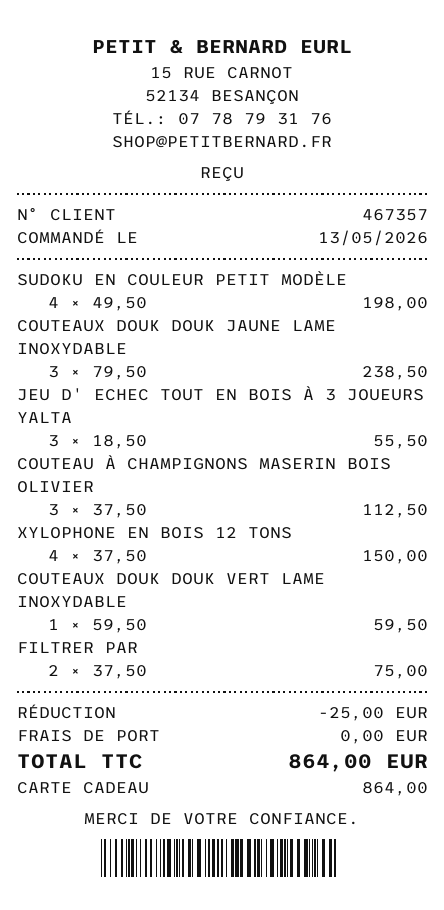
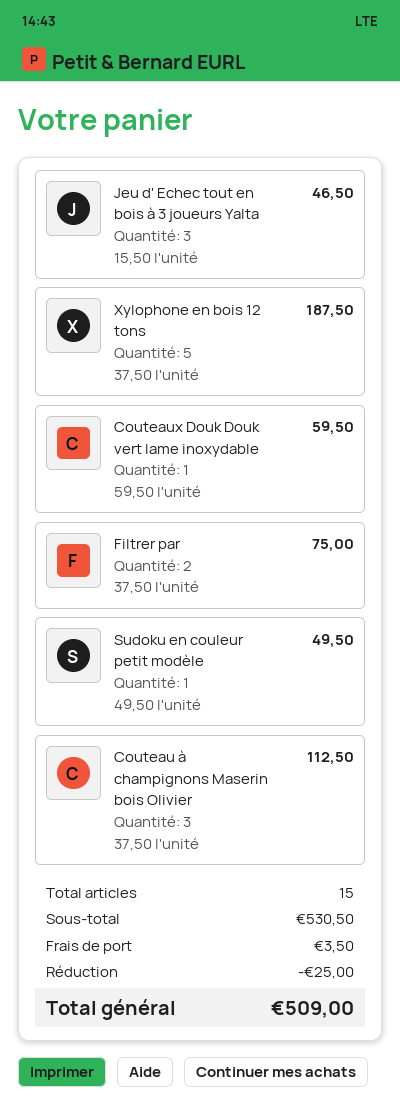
SUDOKU EN COULEUR PETIT MODÈLE: 4 x 49.50 = 198.00 -> 1 x 49.50 = 49.50
COUTEAUX DOUK DOUK JAUNE LAME INOXYDABLE: 3 x 79.50 = 238.50 -> none
JEU D' ECHEC TOUT EN BOIS À 3 JOUEURS YALTA: 3 x 18.50 = 55.50 -> 3 x 15.50 = 46.50
XYLOPHONE EN BOIS 12 TONS: 4 x 37.50 = 150.00 -> 5 x 37.50 = 187.50
shipping: 0.00 -> 3.50
total: 864.00 -> 509.00

